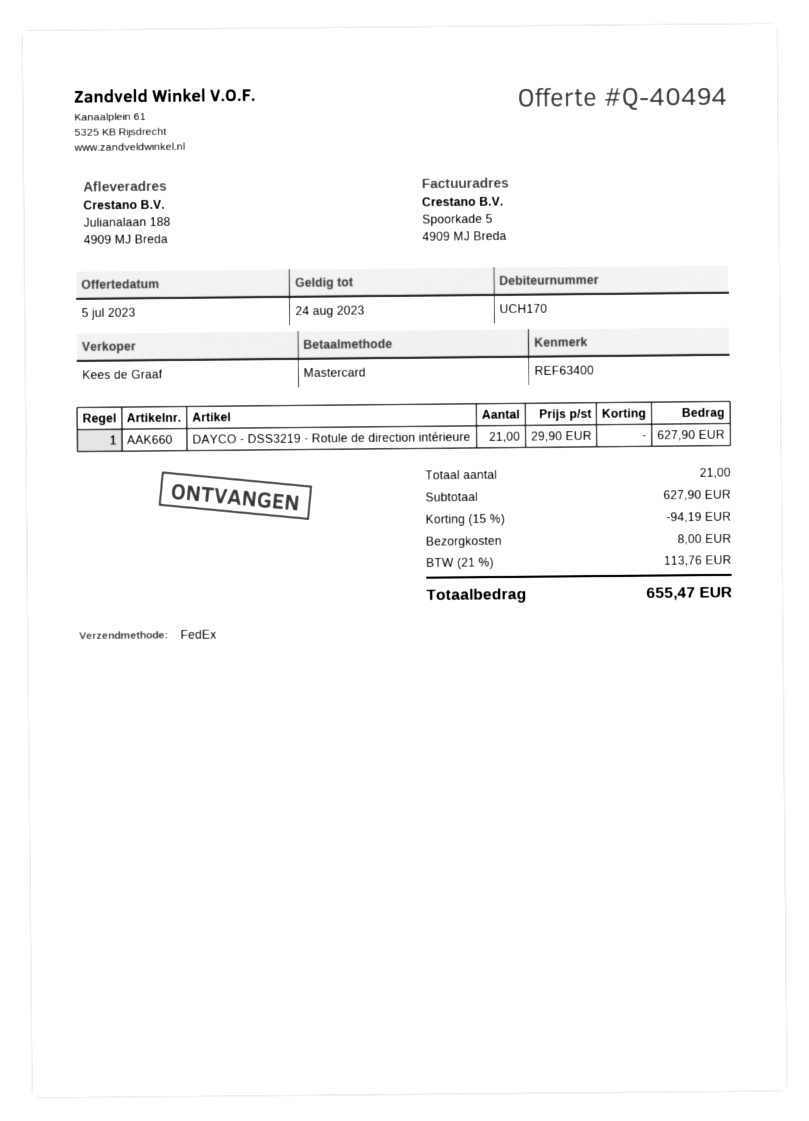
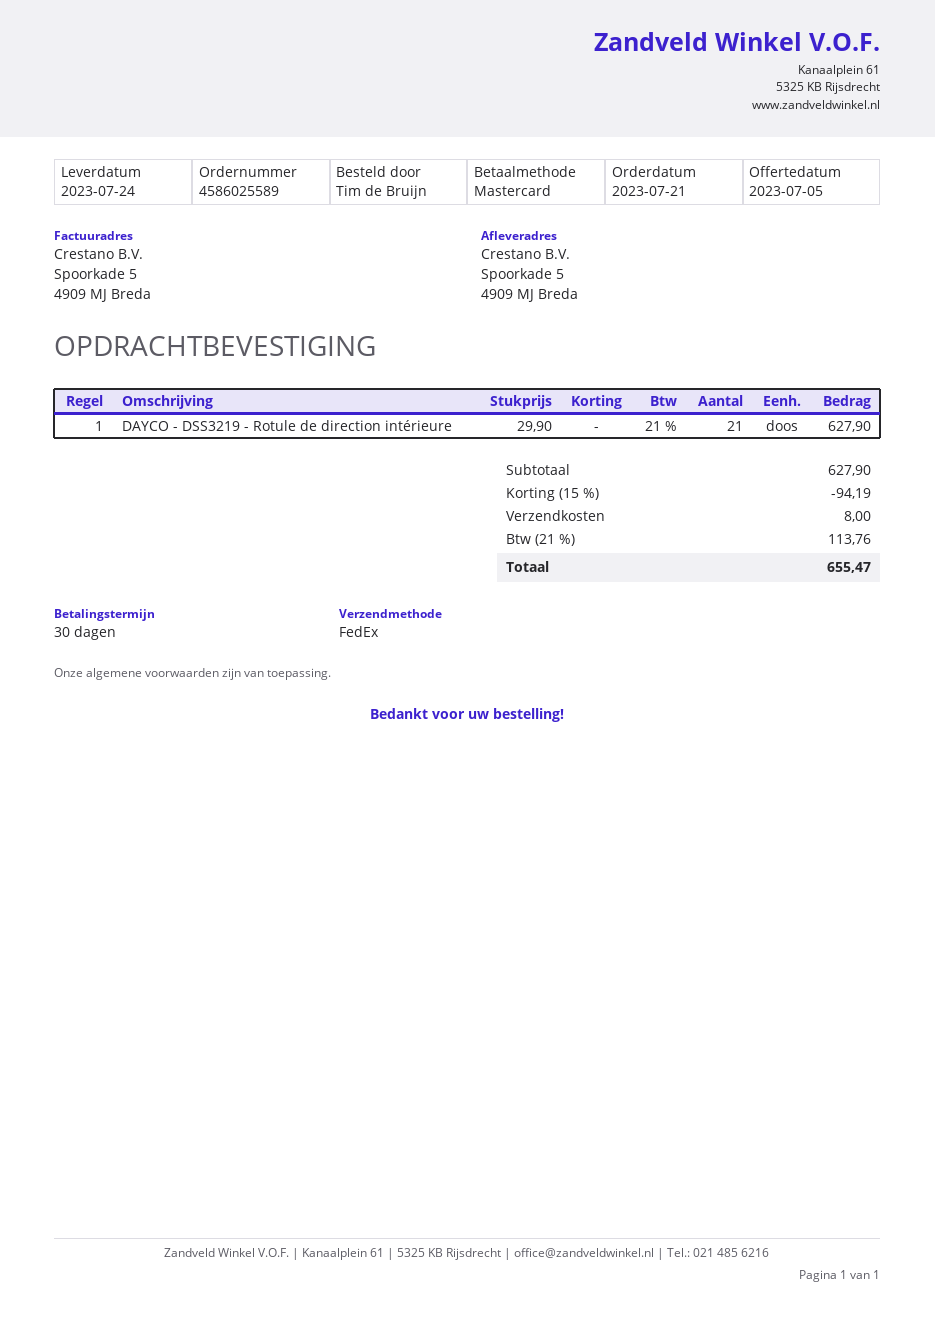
ship to: Julianalaan 188, 4909 MJ Breda -> Spoorkade 5, 4909 MJ Breda

